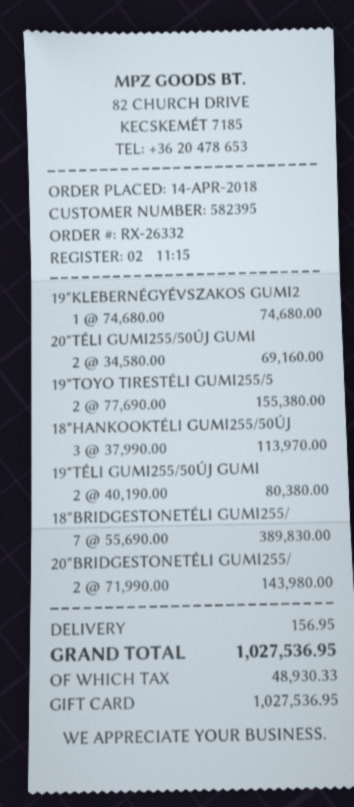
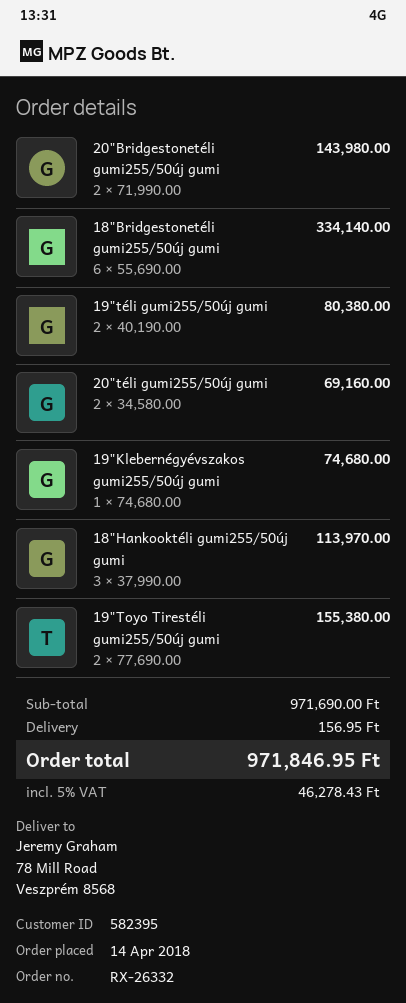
18"BRIDGESTONETÉLI GUMI255/: 7 x 55690.00 = 389830.00 -> 6 x 55690.00 = 334140.00
tax: 48930.33 -> 46278.43
total: 1027536.95 -> 971846.95

